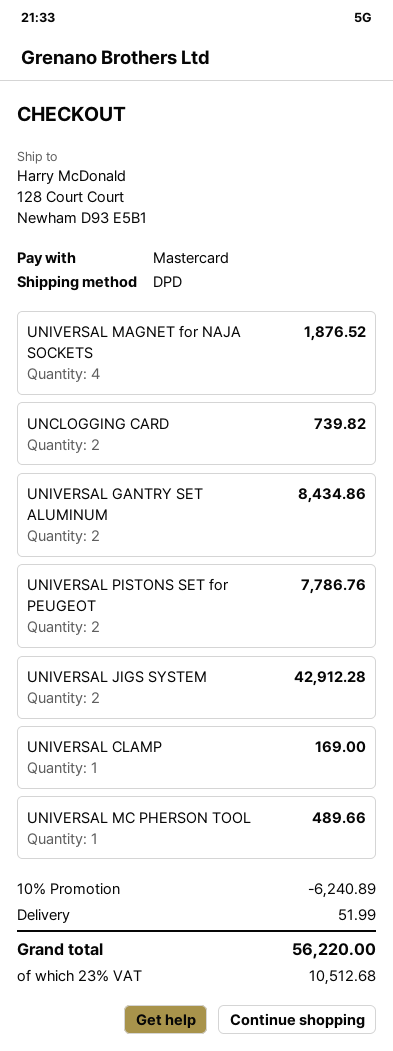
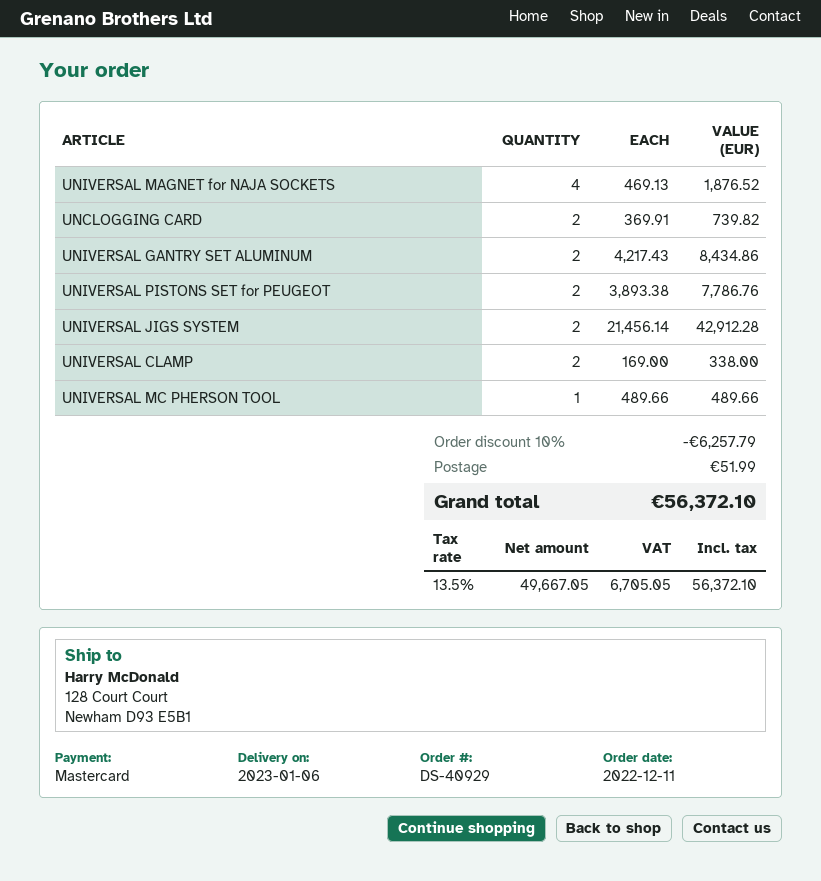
UNIVERSAL CLAMP: 1 for 169.00 -> 2 for 338.00
discount: 10% = 6240.89 -> 10% = 6257.79
tax: 23% = 10512.68 -> 13.5% = 6705.05
total: 56220.00 -> 56372.10

